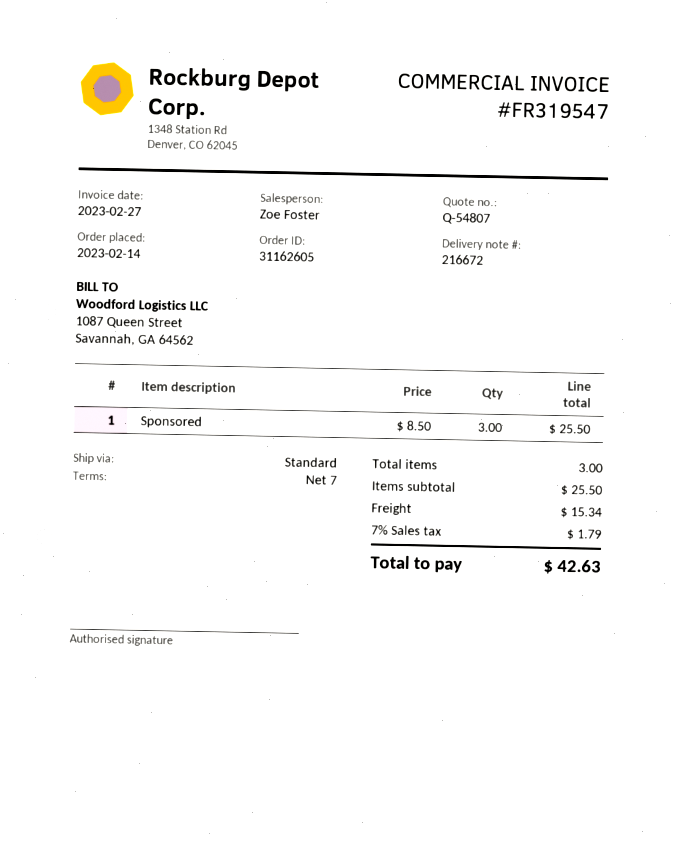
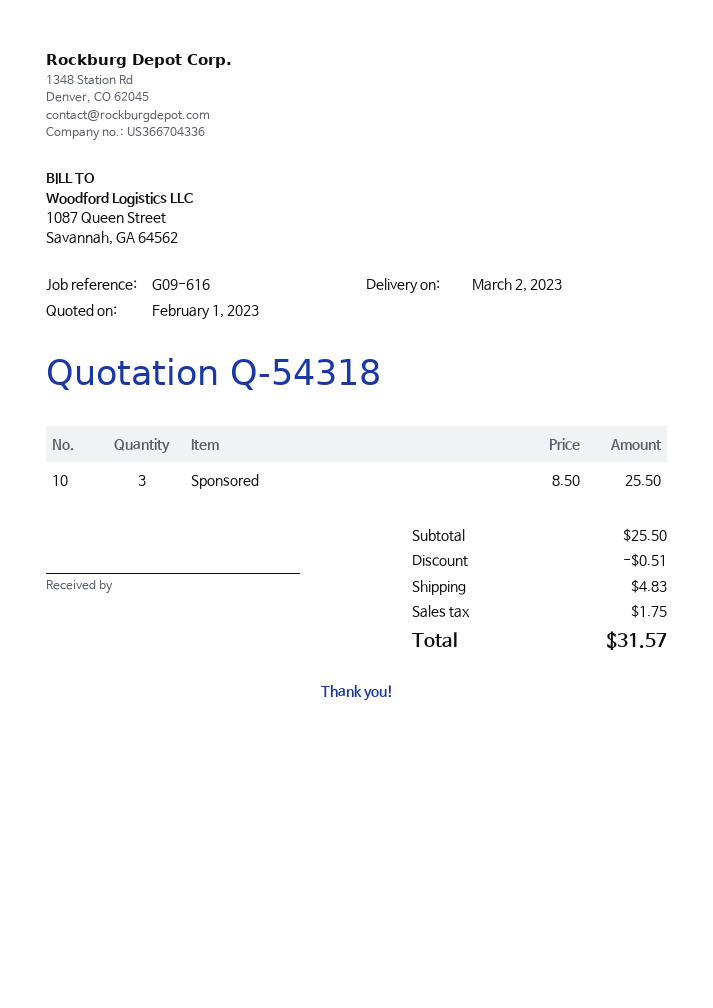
quote number: Q-54807 -> Q-54318
discount: none -> 0.51
shipping: 15.34 -> 4.83
tax: 1.79 -> 1.75
total: 42.63 -> 31.57

